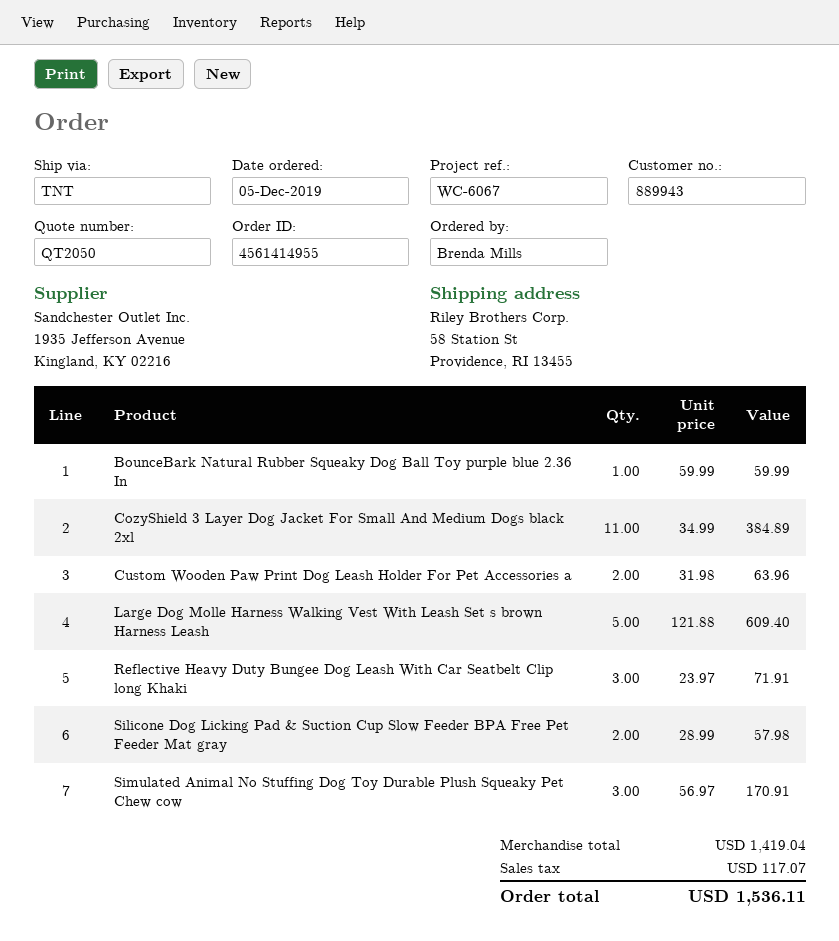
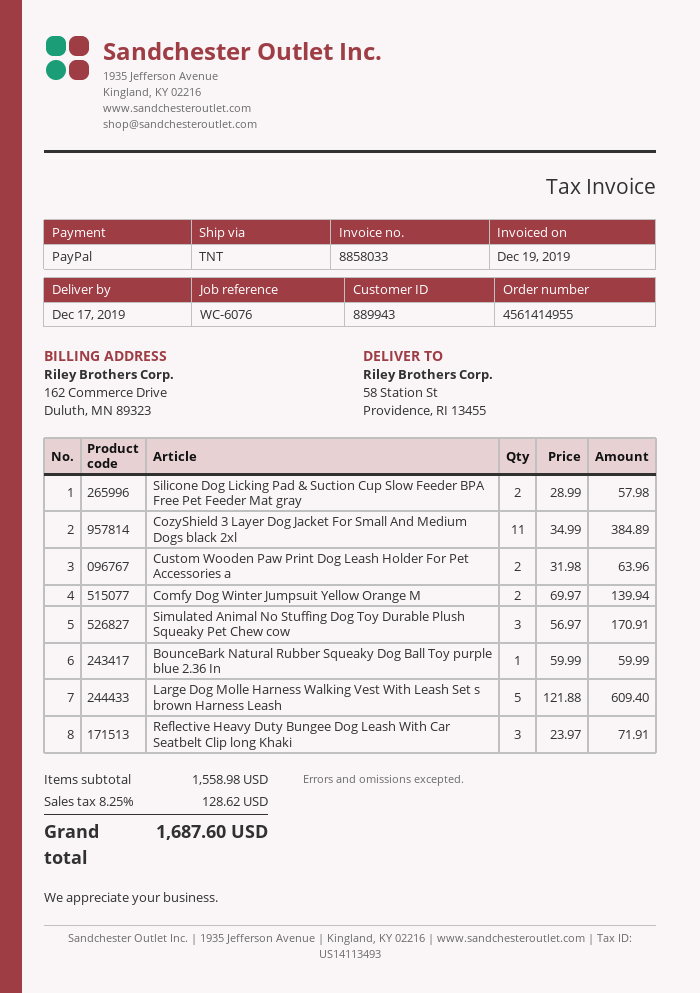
reference: WC-6067 -> WC-6076
Comfy Dog Winter Jumpsuit Yellow Orange M: none -> 2 x 69.97 = 139.94
subtotal: 1419.04 -> 1558.98
tax: 117.07 -> 128.62
total: 1536.11 -> 1687.60

